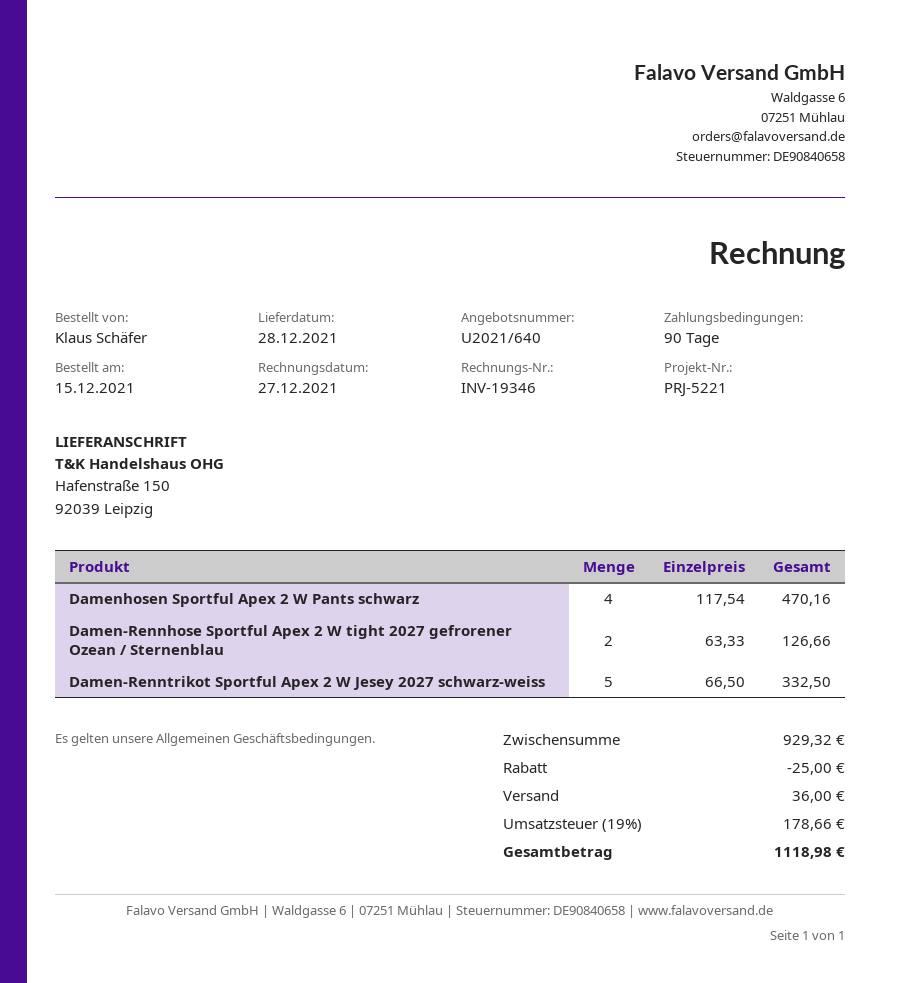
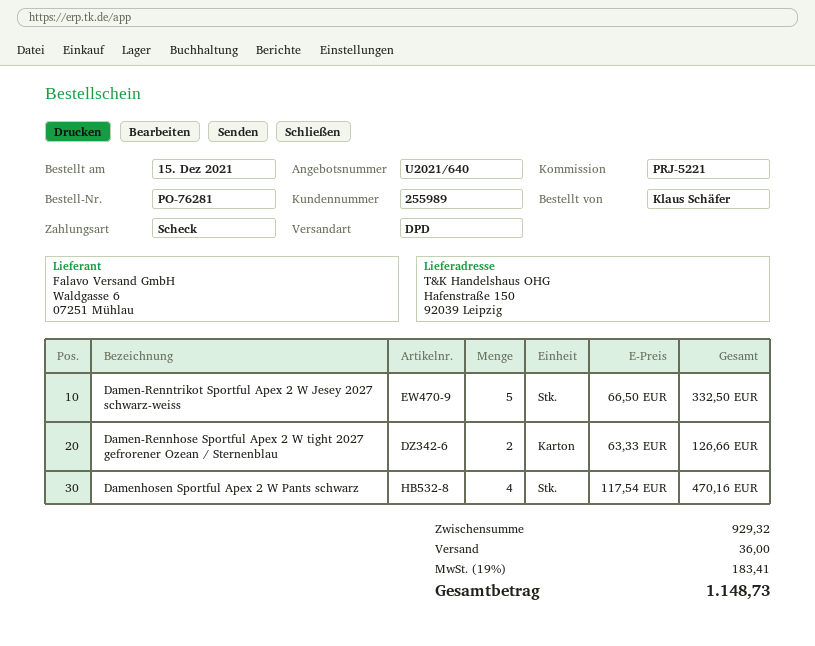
discount: 25.00 -> none
tax: 19% = 178.66 -> 19% = 183.41
total: 1118.98 -> 1148.73

